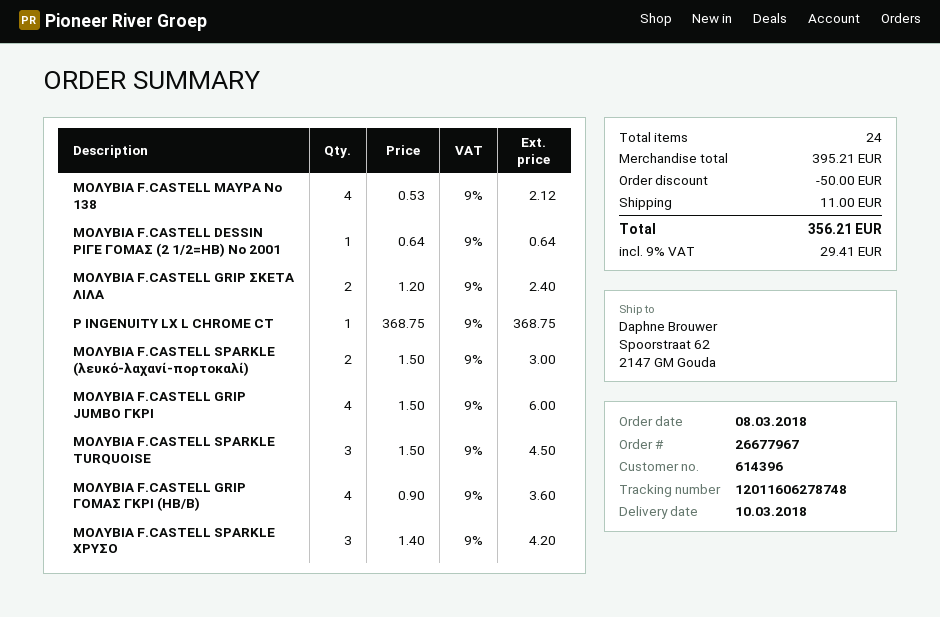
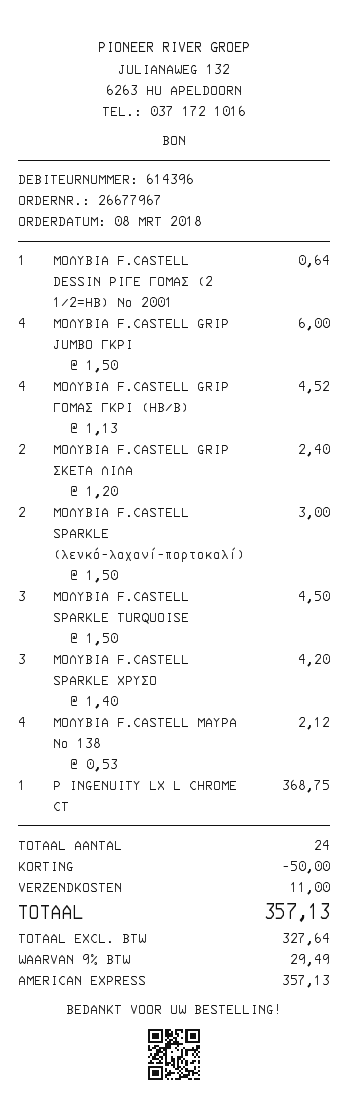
ΜΟΛΥΒΙΑ F.CASTELL GRIP ΓΟΜΑΣ ΓΚΡΙ (ΗΒ/Β): 4 x 0.90 = 3.60 -> 4 x 1.13 = 4.52
tax: 9% = 29.41 -> 9% = 29.49
total: 356.21 -> 357.13

